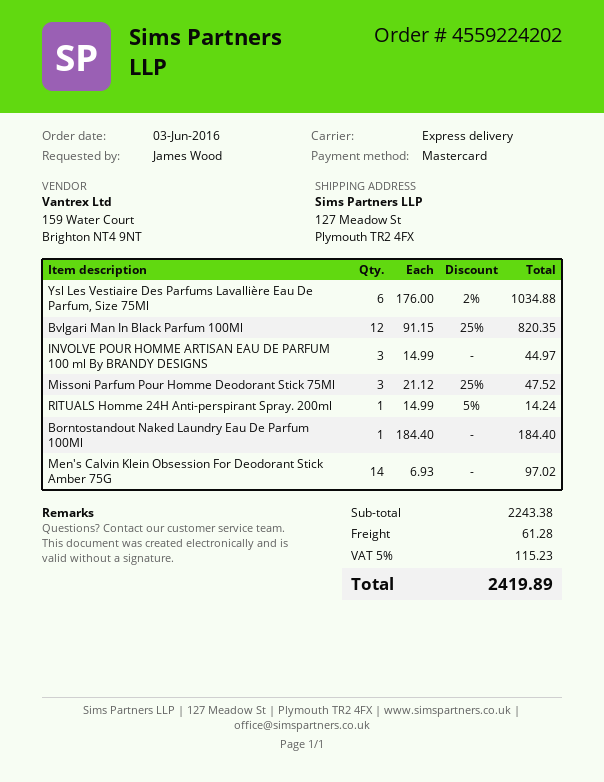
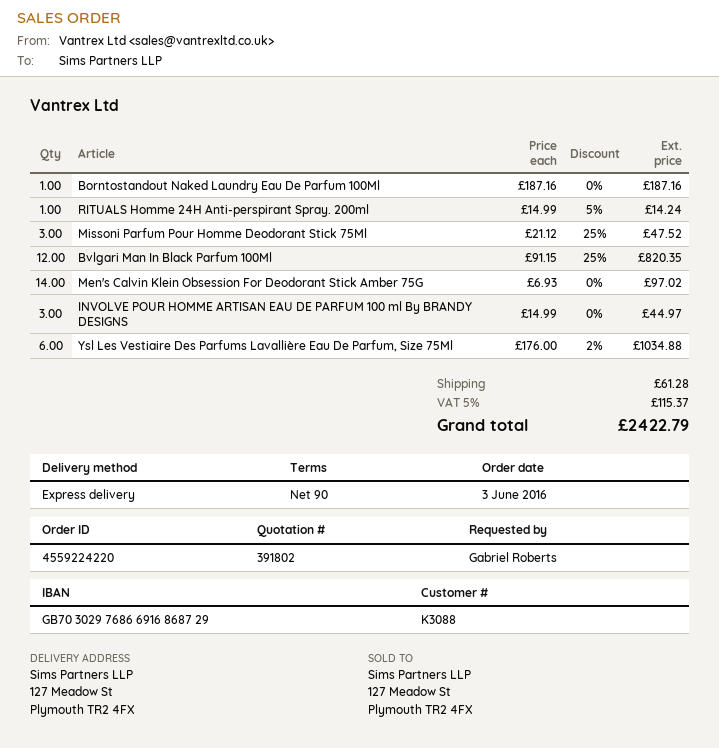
order number: 4559224202 -> 4559224220
ordered by: James Wood -> Gabriel Roberts
Borntostandout Naked Laundry Eau De Parfum 100Ml: 1 x 184.40 = 184.40 -> 1 x 187.16 = 187.16
tax: 5% = 115.23 -> 5% = 115.37
total: 2419.89 -> 2422.79

